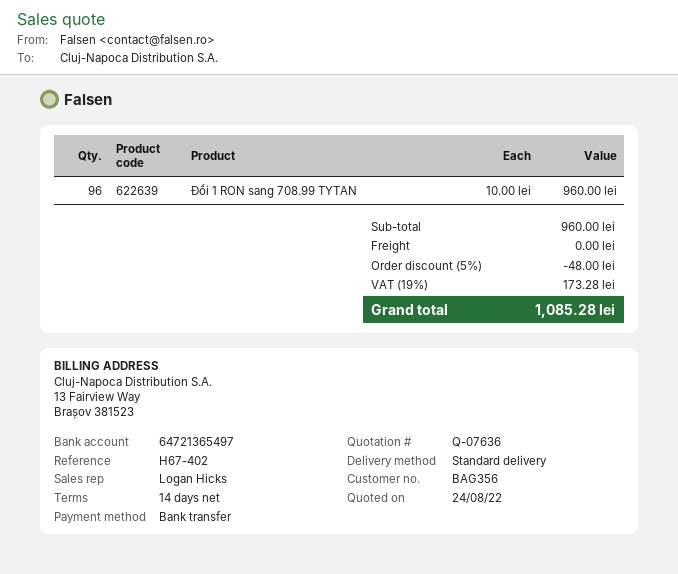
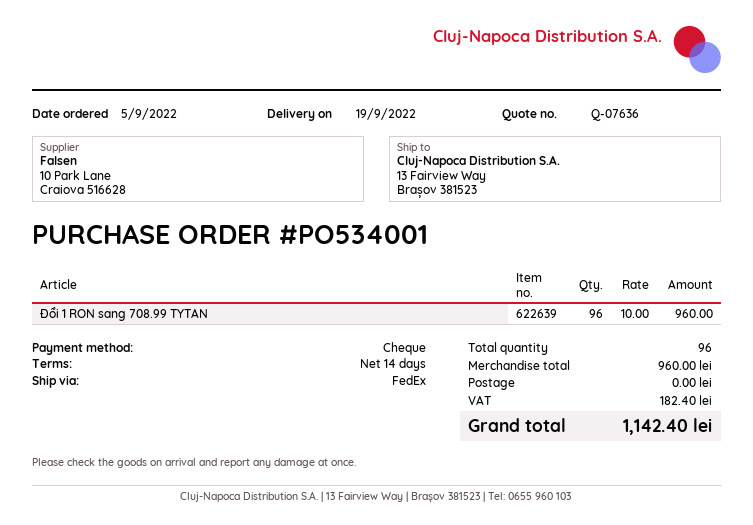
payment method: bank transfer -> cheque
shipping method: standard -> FedEx
discount: 5% = 48.00 -> none
tax: 173.28 -> 182.40
total: 1085.28 -> 1142.40

